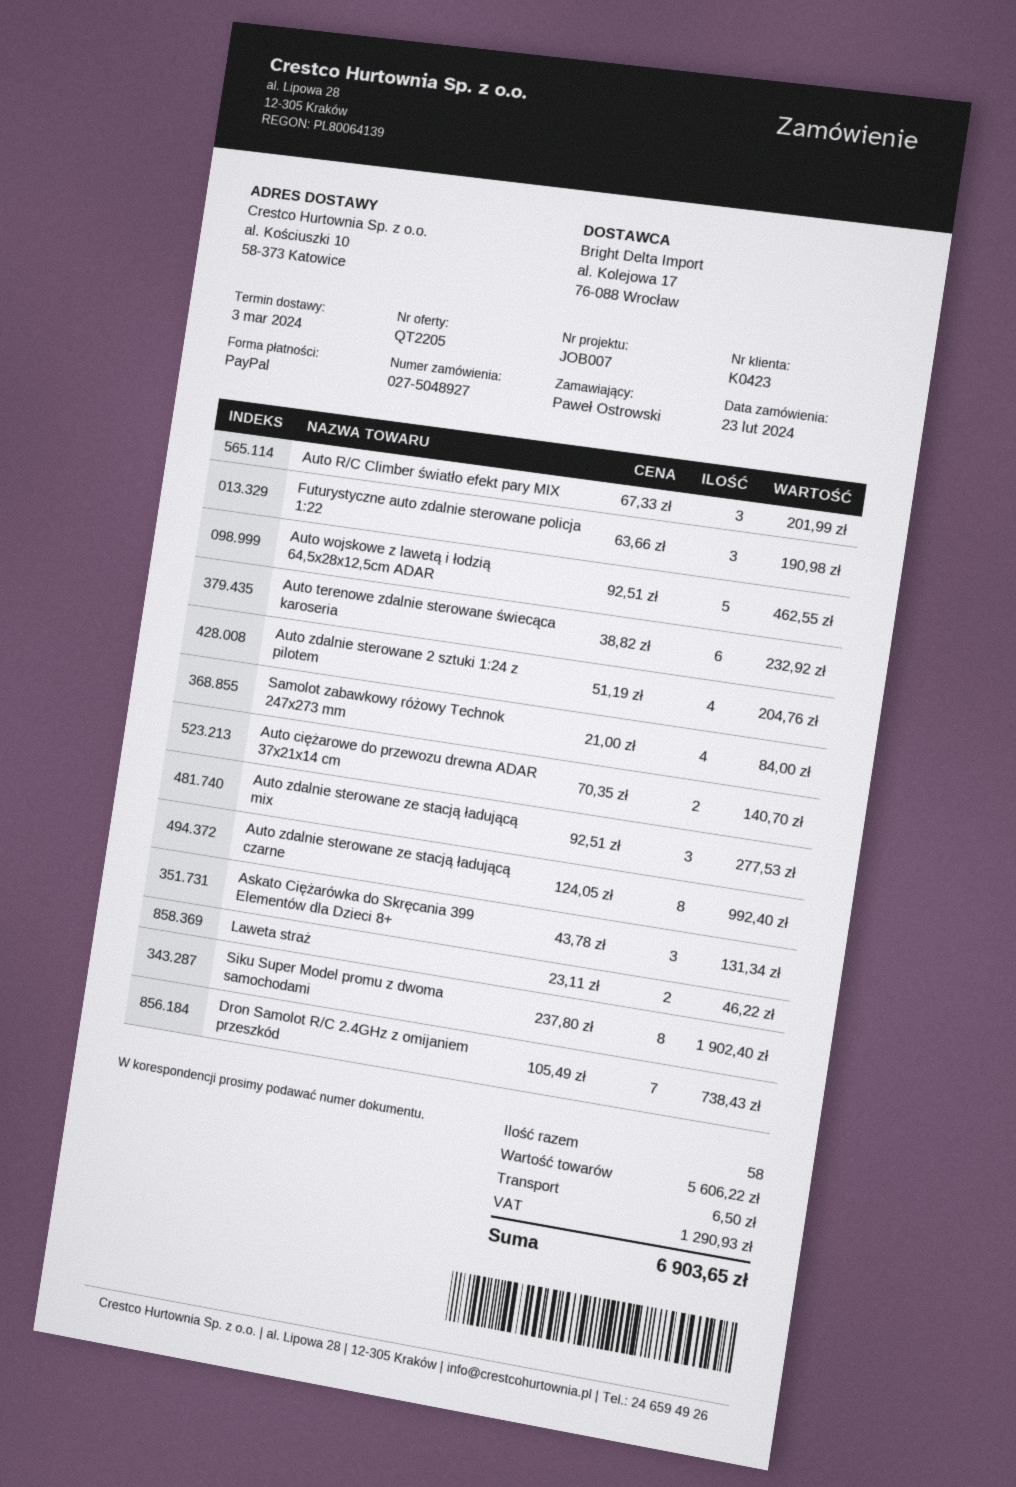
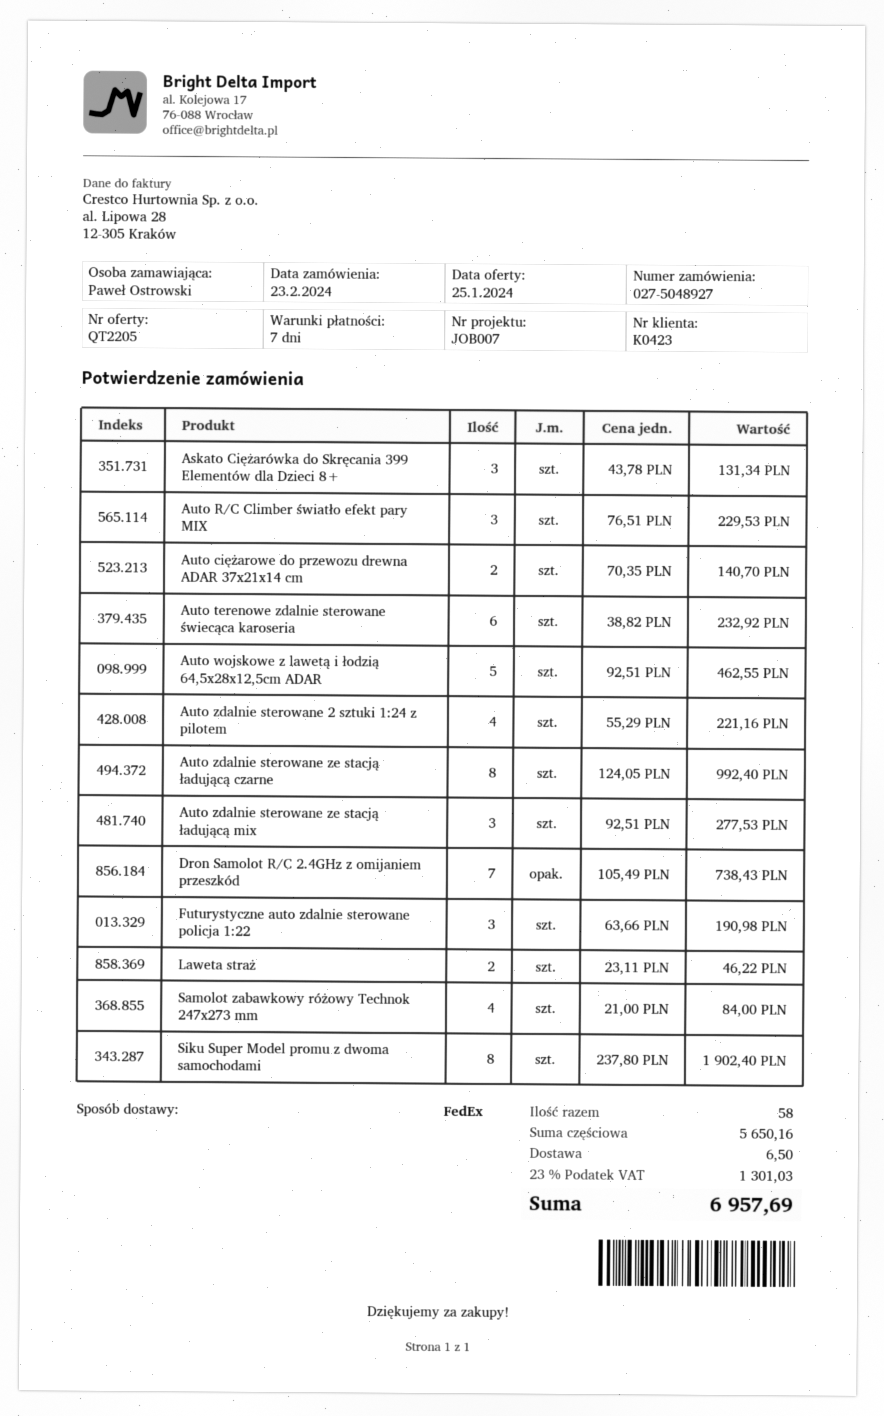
Auto R/C Climber światło efekt pary MIX: 3 x 67.33 = 201.99 -> 3 x 76.51 = 229.53
Auto zdalnie sterowane 2 sztuki 1:24 z pilotem: 4 x 51.19 = 204.76 -> 4 x 55.29 = 221.16
subtotal: 5606.22 -> 5650.16
tax: 1290.93 -> 1301.03
total: 6903.65 -> 6957.69

